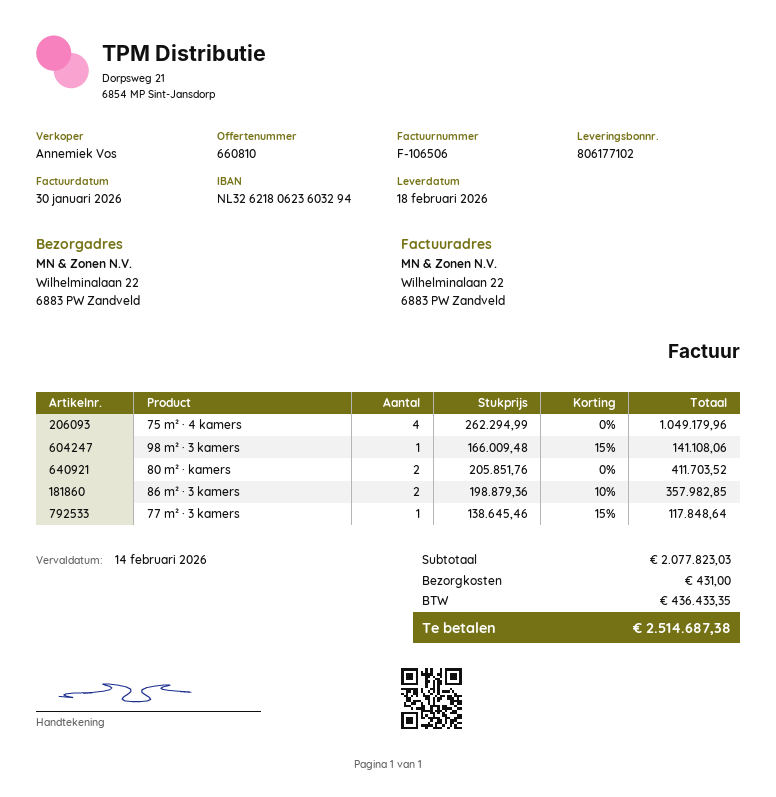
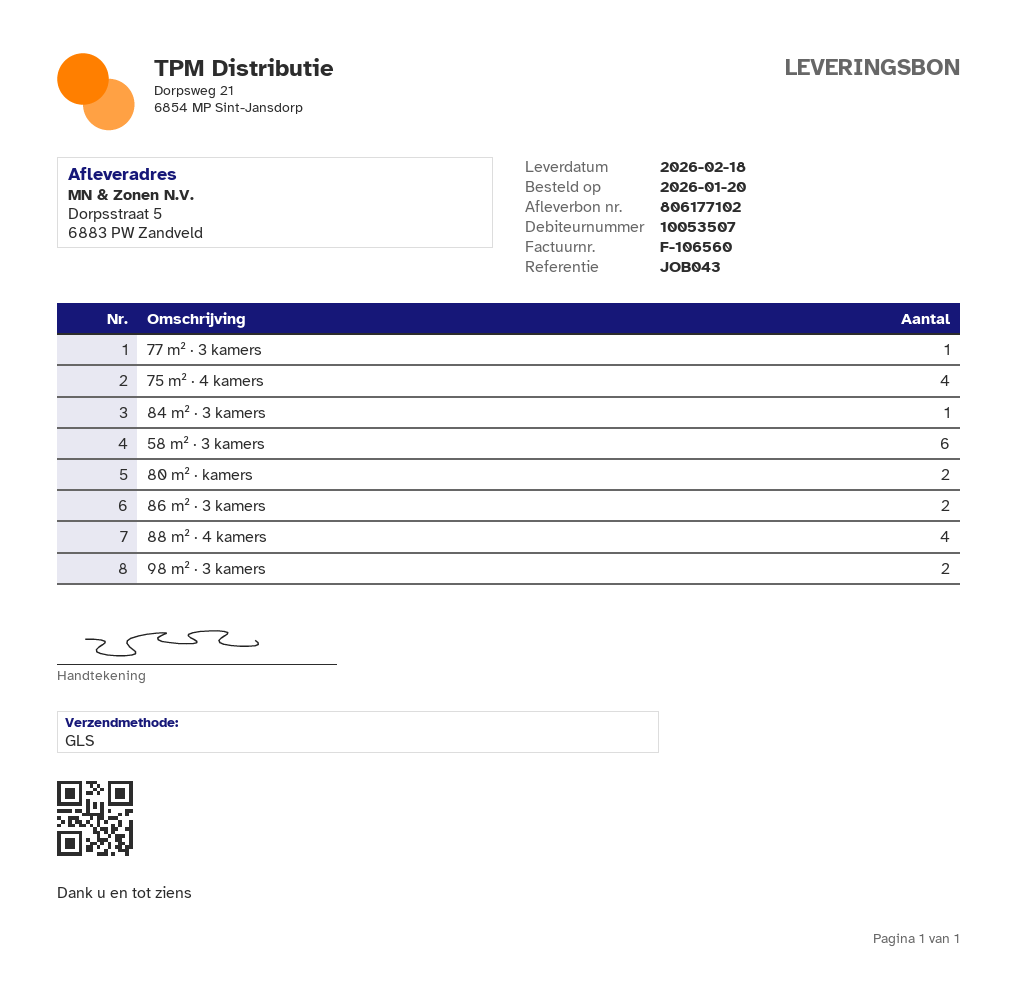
invoice number: F-106506 -> F-106560
ship to: Wilhelminalaan 22, 6883 PW Zandveld -> Dorpsstraat 5, 6883 PW Zandveld
98 m² · 3 kamers: 1 -> 2
84 m² · 3 kamers: none -> 1
58 m² · 3 kamers: none -> 6
88 m² · 4 kamers: none -> 4

